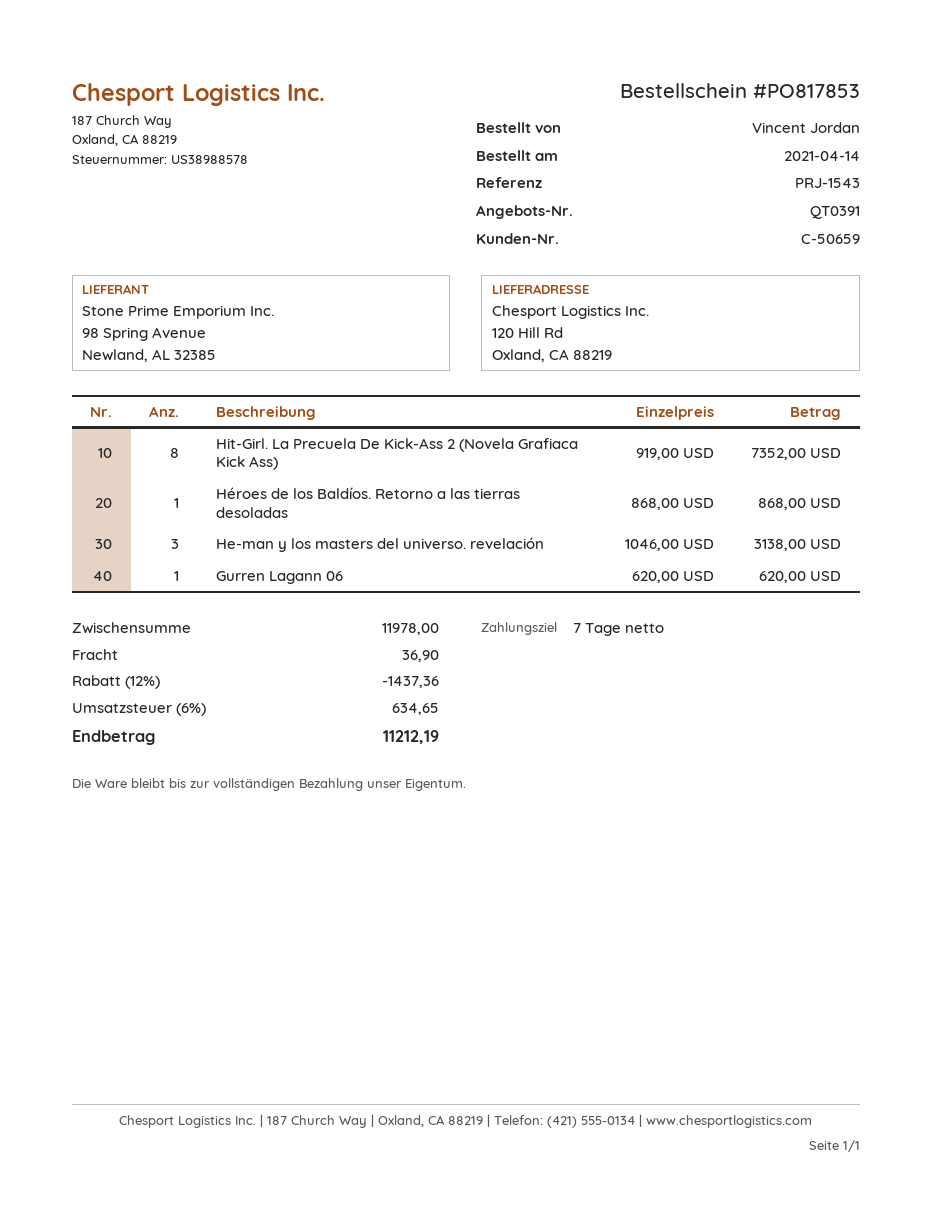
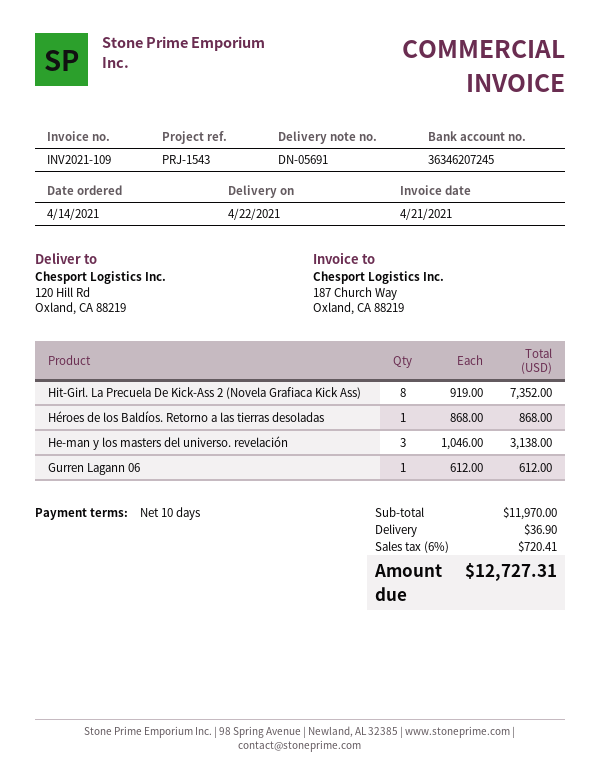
payment terms: 7 days -> 10 days
Gurren Lagann 06: 1 x 620.00 = 620.00 -> 1 x 612.00 = 612.00
subtotal: 11978.00 -> 11970.00
discount: 12% = 1437.36 -> none
tax: 6% = 634.65 -> 6% = 720.41
total: 11212.19 -> 12727.31

